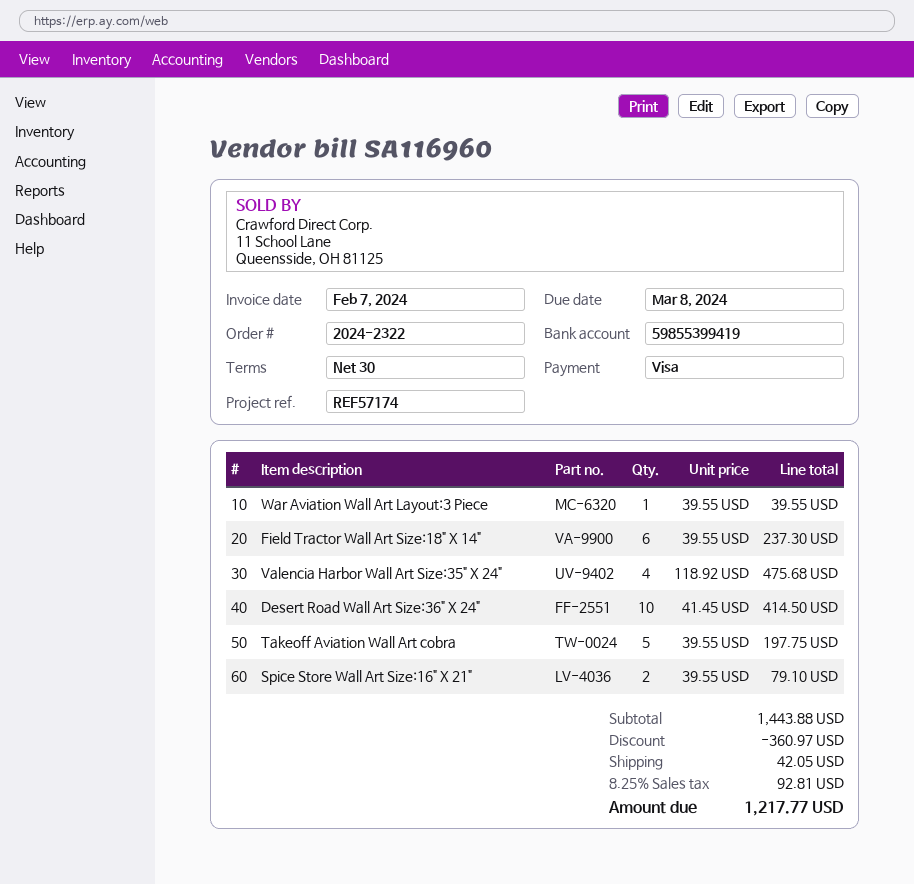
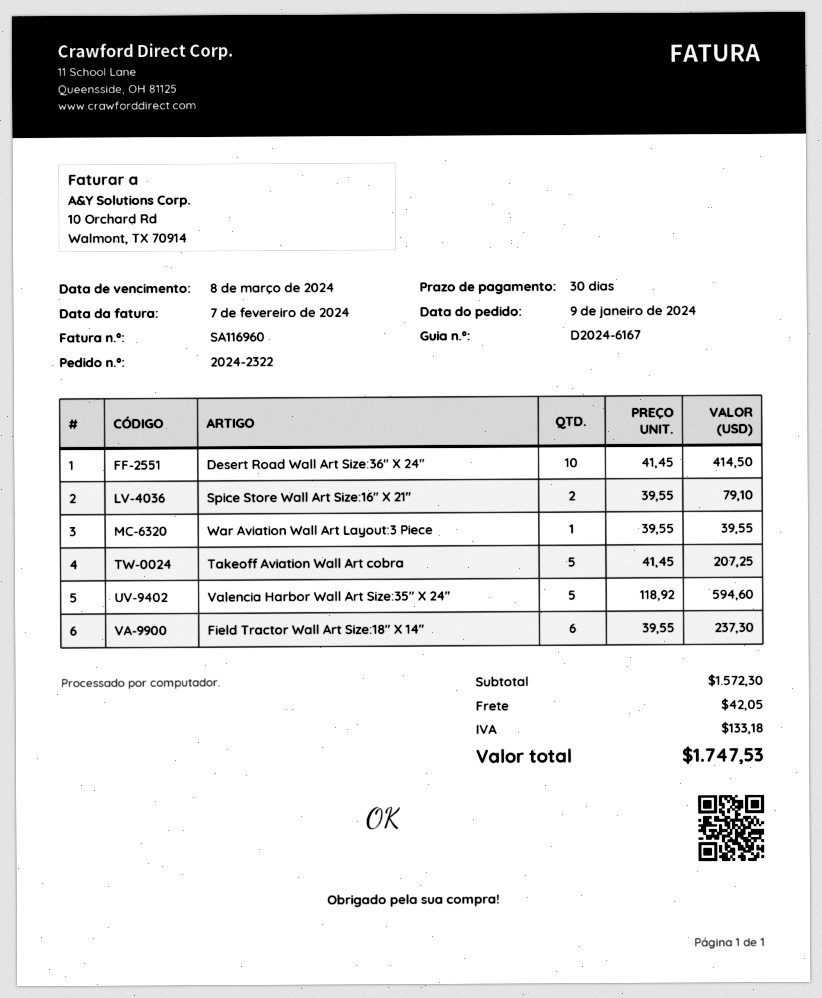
Valencia Harbor Wall Art Size:35" X 24": 4 x 118.92 = 475.68 -> 5 x 118.92 = 594.60
Takeoff Aviation Wall Art cobra: 5 x 39.55 = 197.75 -> 5 x 41.45 = 207.25
subtotal: 1443.88 -> 1572.30
discount: 360.97 -> none
tax: 92.81 -> 133.18
total: 1217.77 -> 1747.53

